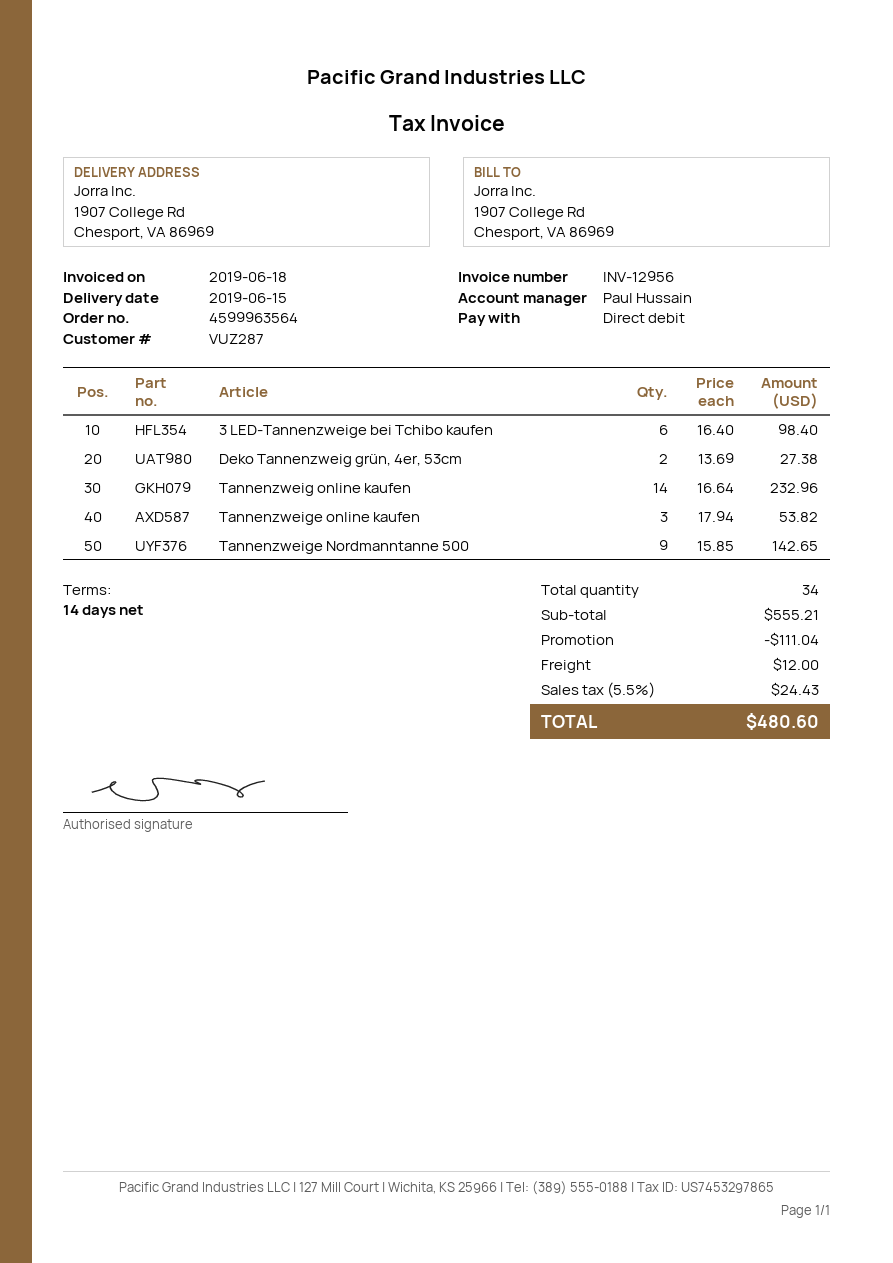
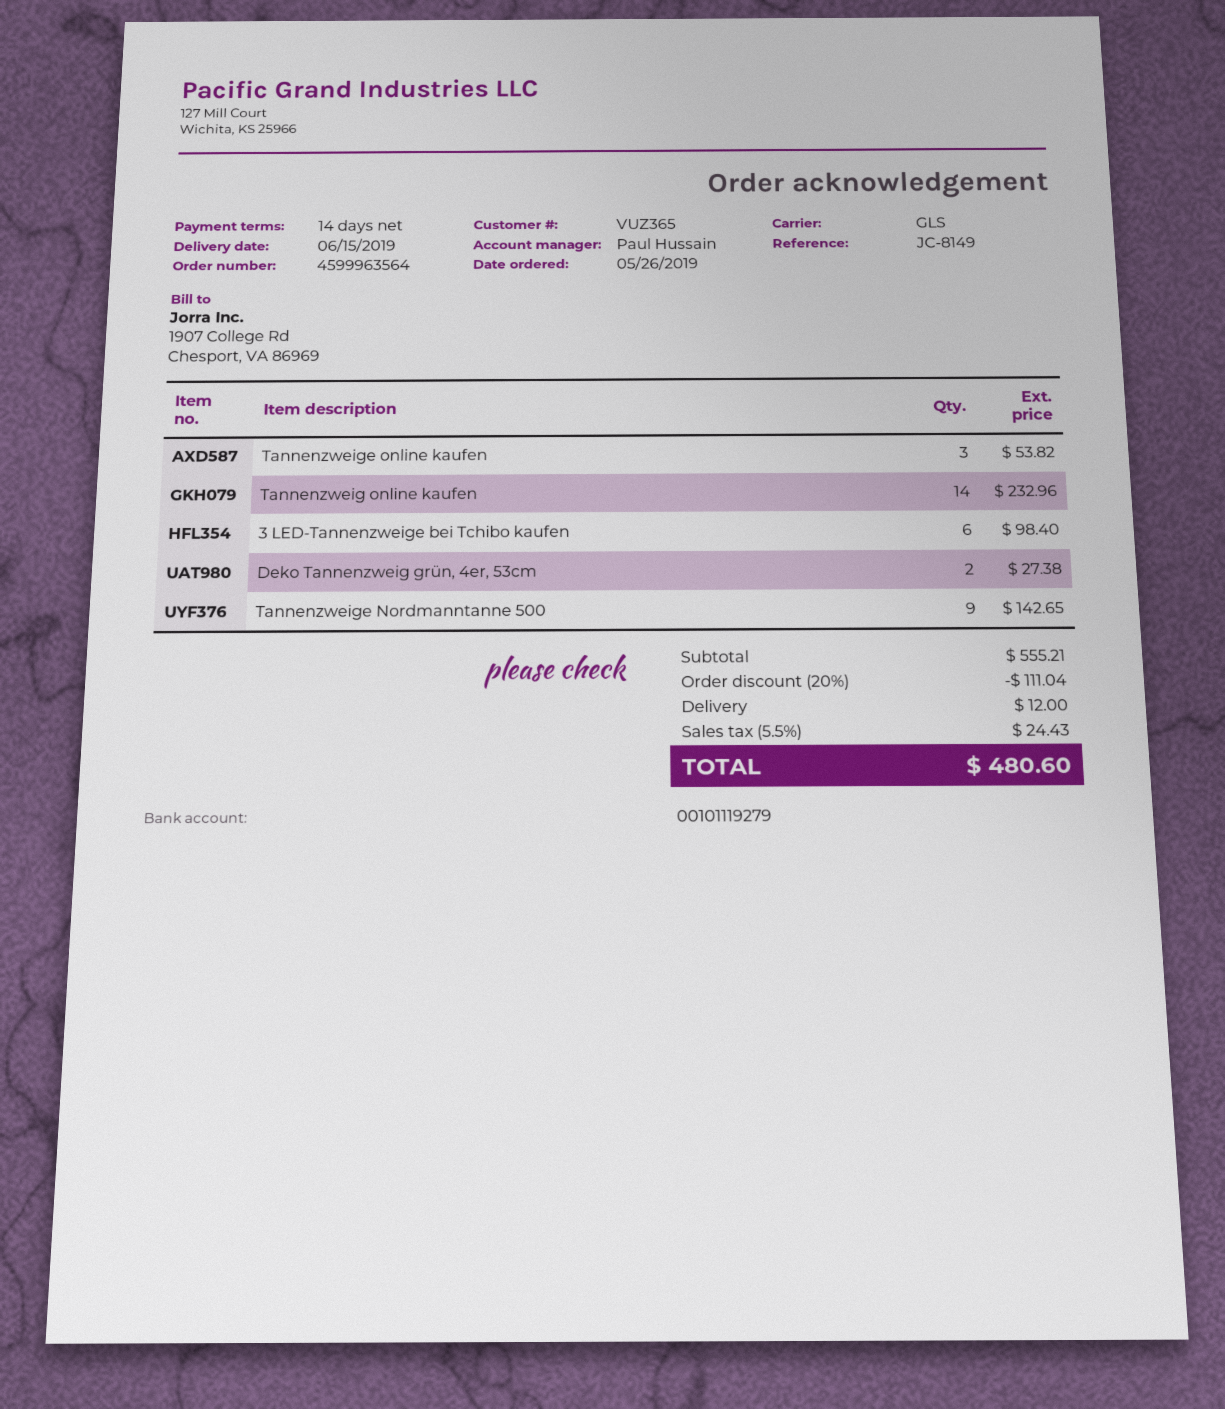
customer number: VUZ287 -> VUZ365

